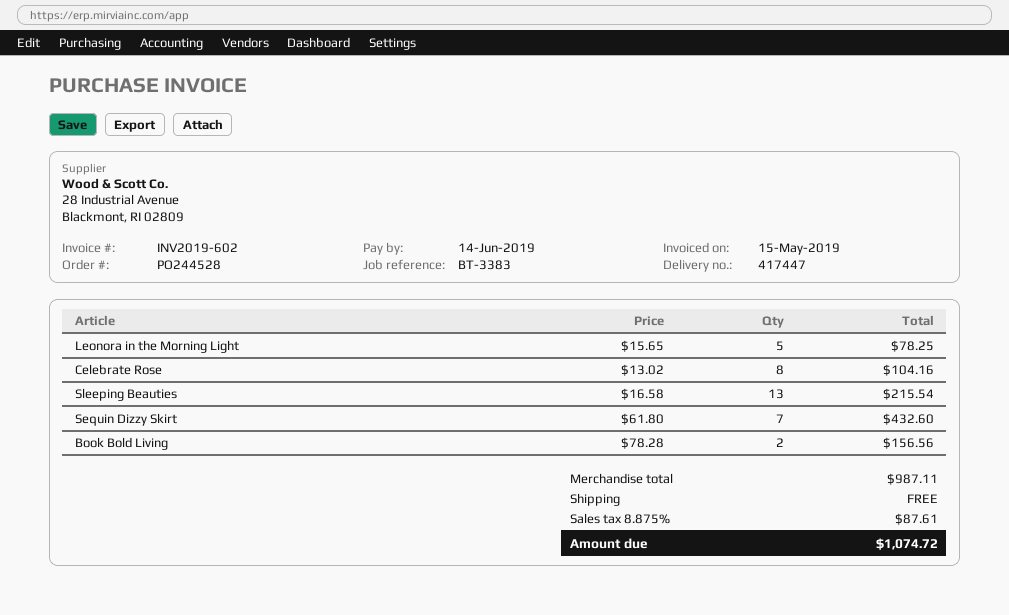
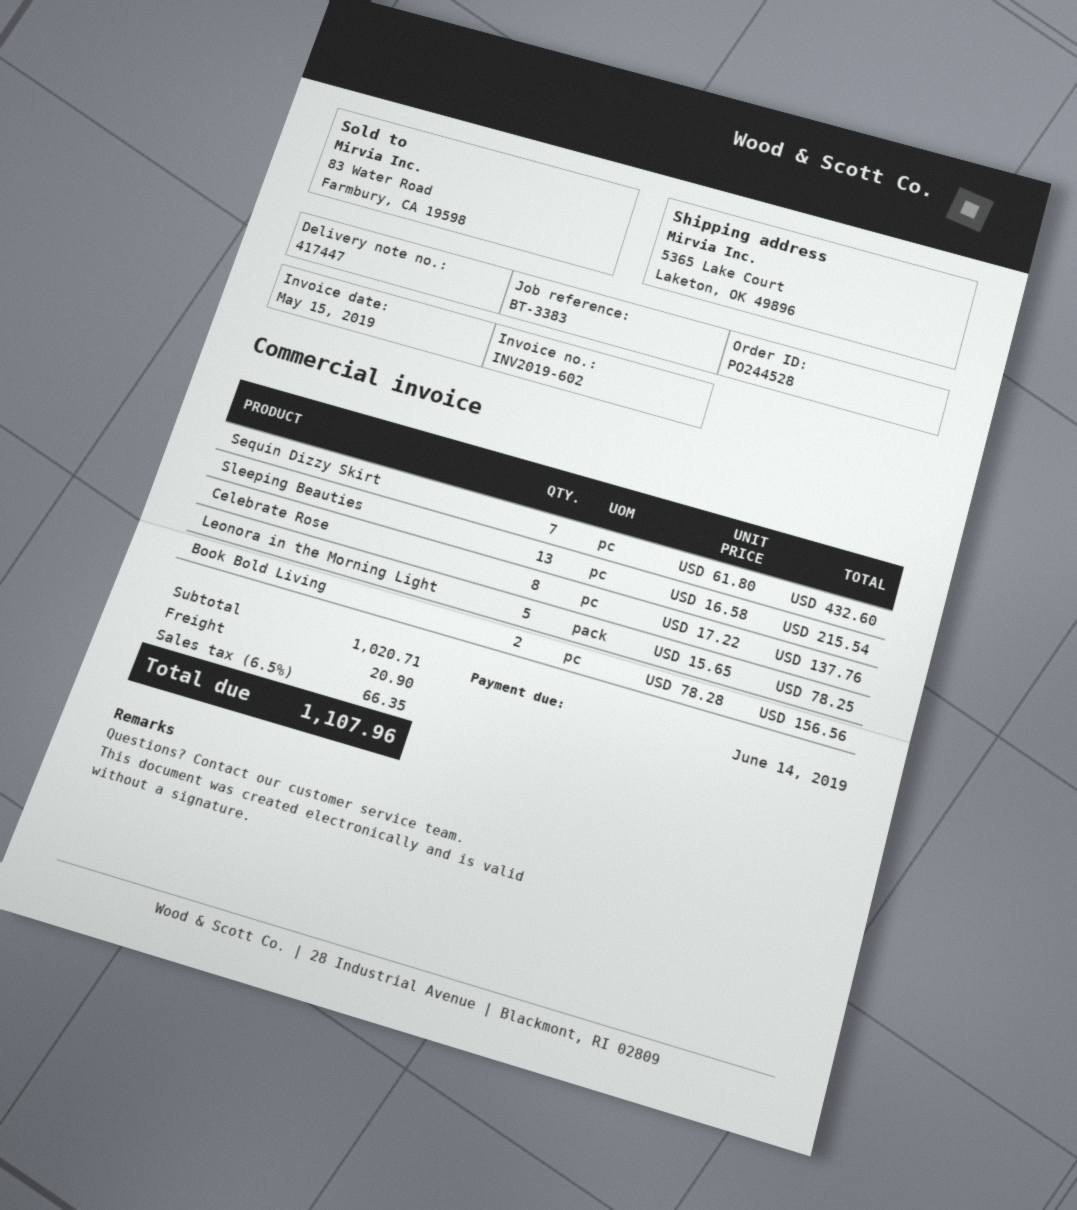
Celebrate Rose: 8 x 13.02 = 104.16 -> 8 x 17.22 = 137.76
subtotal: 987.11 -> 1020.71
shipping: 0.00 -> 20.90
tax: 8.875% = 87.61 -> 6.5% = 66.35
total: 1074.72 -> 1107.96

